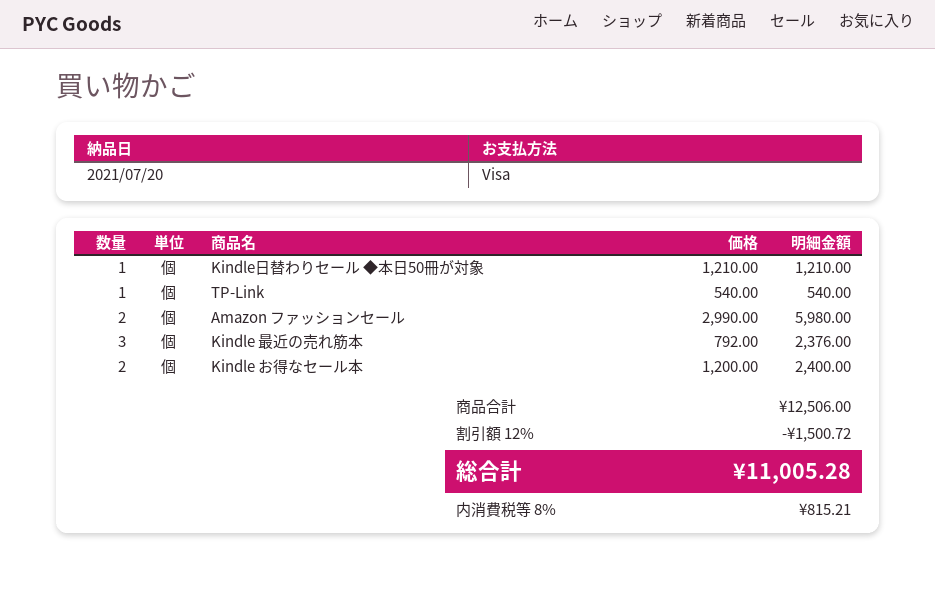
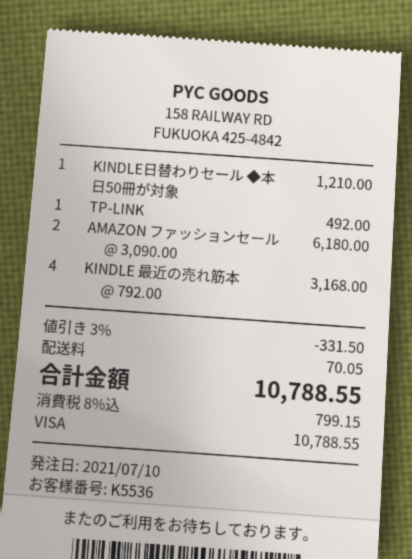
TP-Link: 1 x 540.00 = 540.00 -> 1 x 492.00 = 492.00
Amazon ファッションセール: 2 x 2990.00 = 5980.00 -> 2 x 3090.00 = 6180.00
Kindle 最近の売れ筋本: 3 x 792.00 = 2376.00 -> 4 x 792.00 = 3168.00
Kindle お得なセール本: 2 x 1200.00 = 2400.00 -> none
discount: 12% = 1500.72 -> 3% = 331.50
shipping: none -> 70.05
tax: 8% = 815.21 -> 8% = 799.15
total: 11005.28 -> 10788.55

